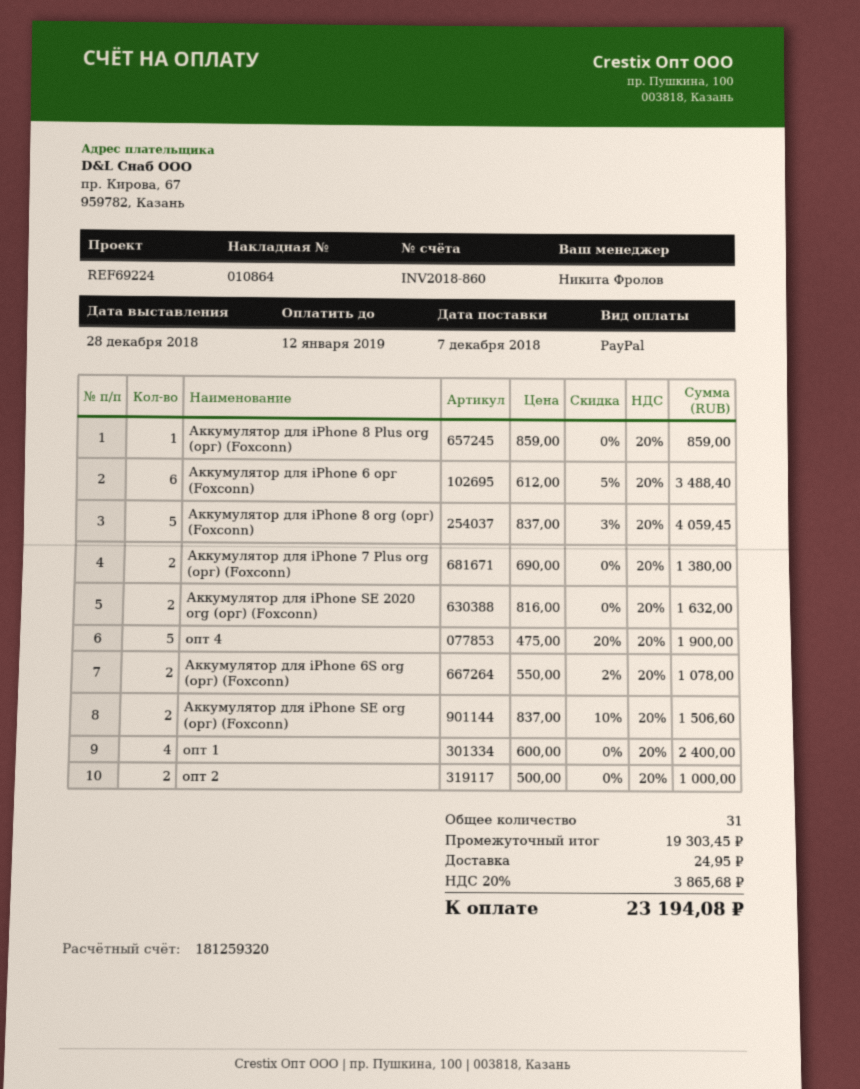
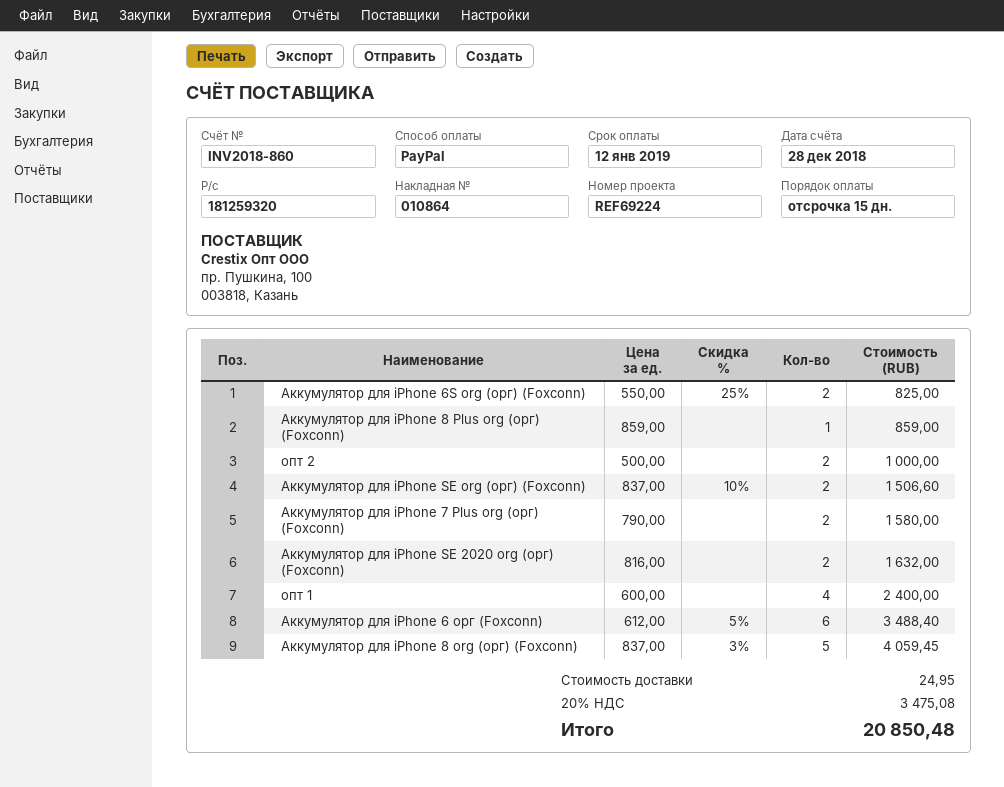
Аккумулятор для iPhone 7 Plus org (орг) (Foxconn): 2 x 690.00 = 1380.00 -> 2 x 790.00 = 1580.00
опт 4: 5 x 475.00 - 20% = 1900.00 -> none
Аккумулятор для iPhone 6S org (орг) (Foxconn): 2 x 550.00 - 2% = 1078.00 -> 2 x 550.00 - 25% = 825.00
tax: 20% = 3865.68 -> 20% = 3475.08
total: 23194.08 -> 20850.48

